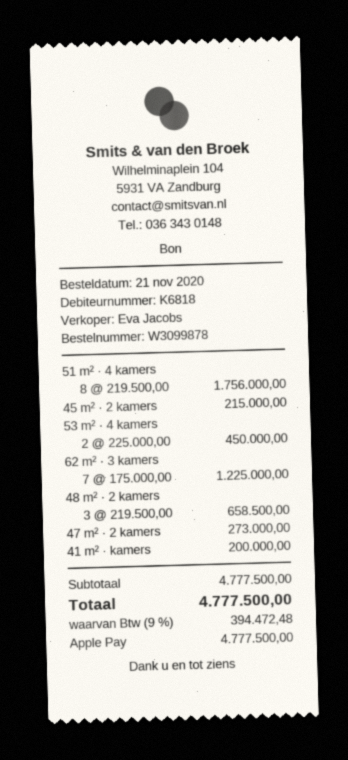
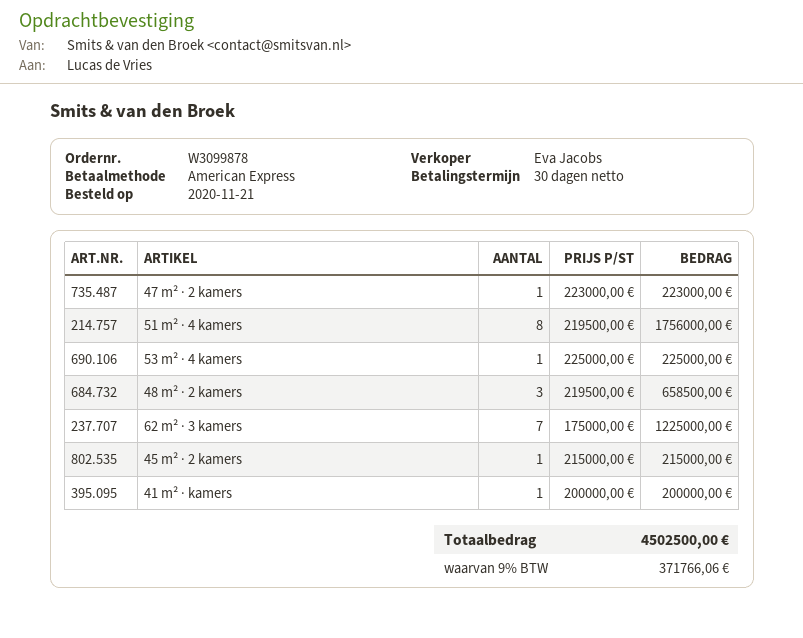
payment method: Apple Pay -> American Express
53 m² · 4 kamers: 2 x 225000.00 = 450000.00 -> 1 x 225000.00 = 225000.00
47 m² · 2 kamers: 1 x 273000.00 = 273000.00 -> 1 x 223000.00 = 223000.00
tax: 9% = 394472.48 -> 9% = 371766.06
total: 4777500.00 -> 4502500.00

